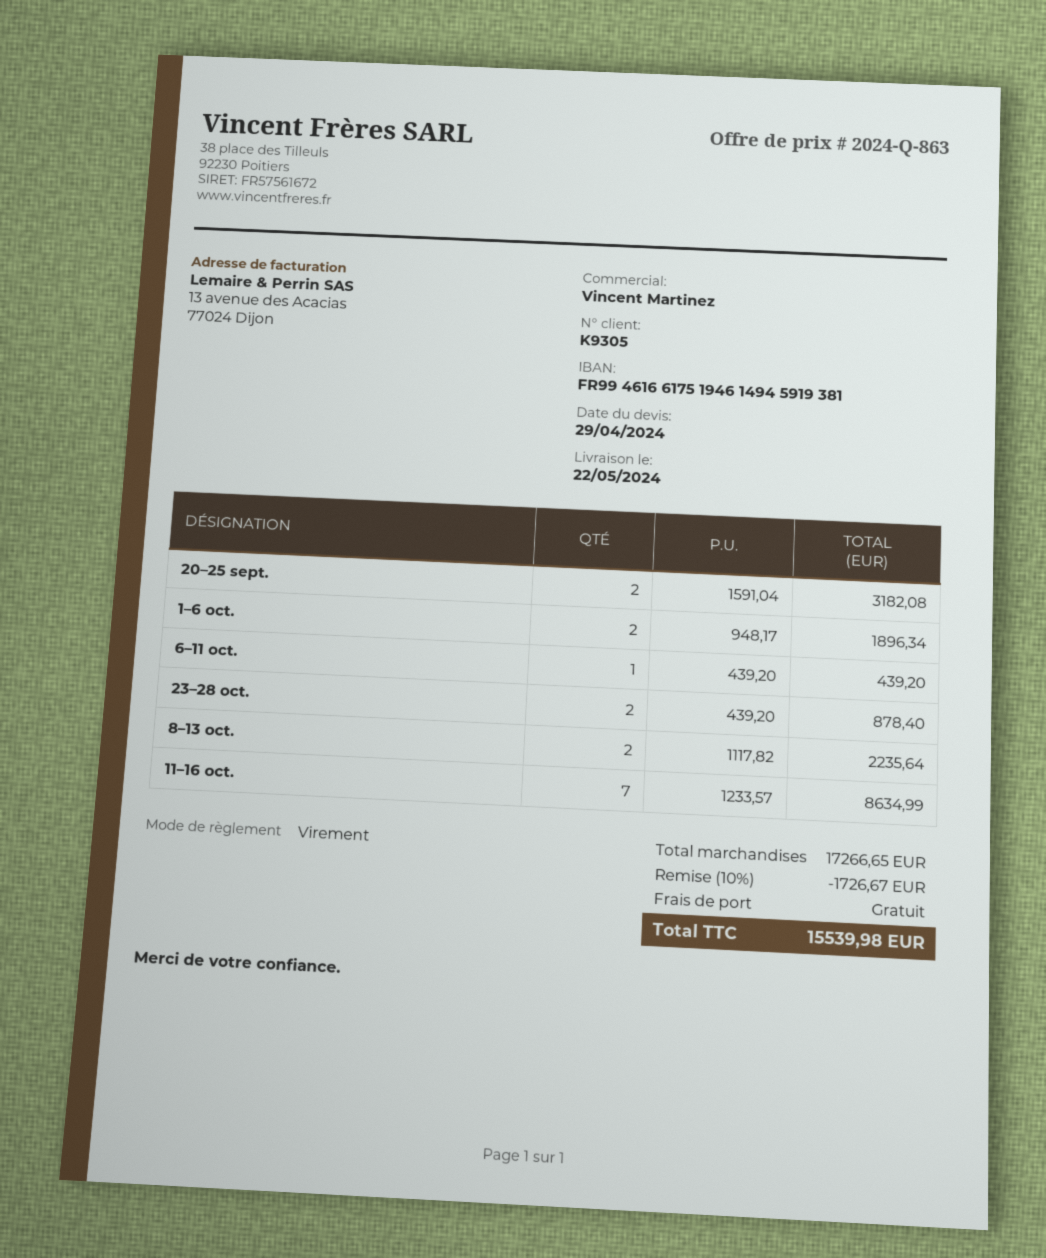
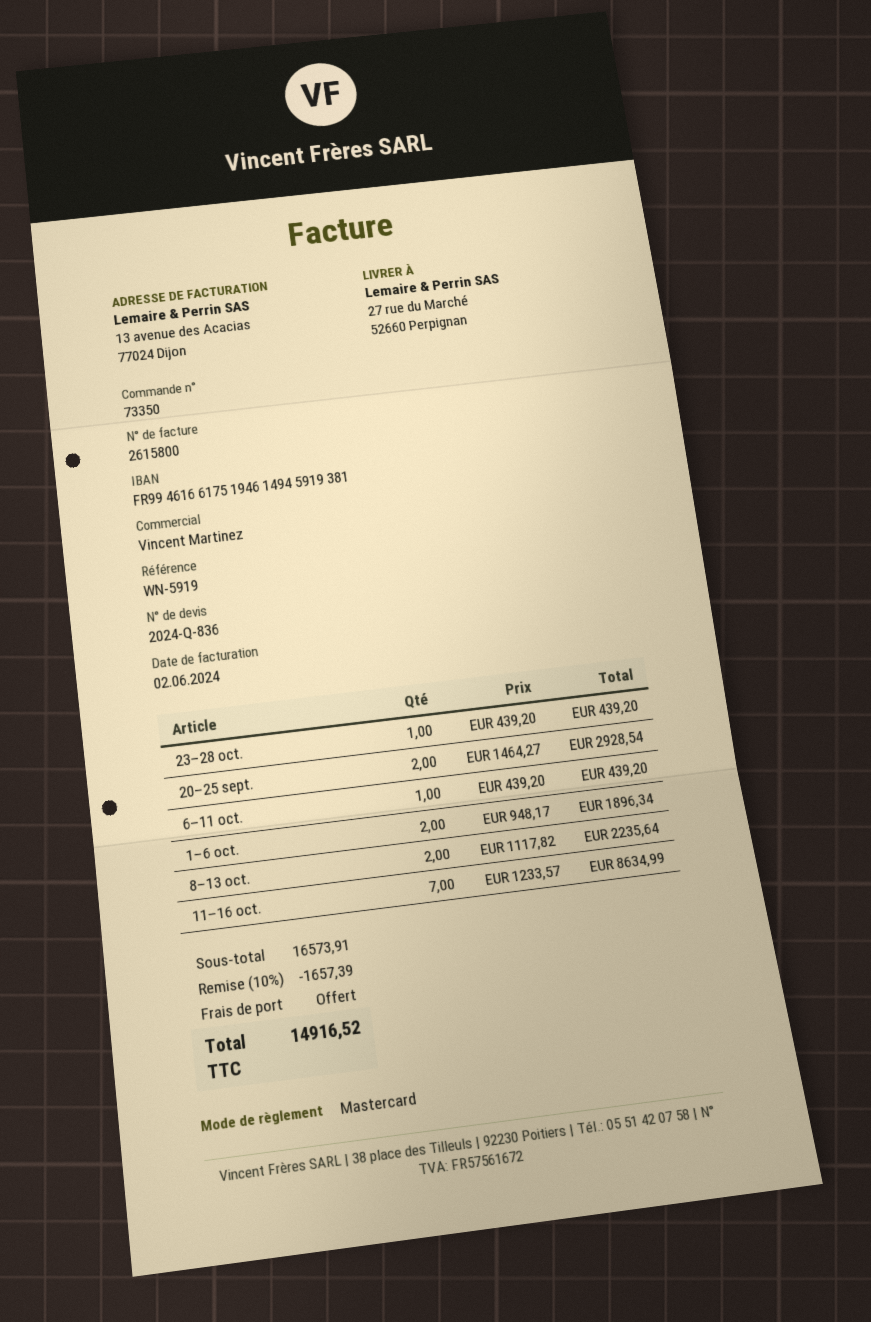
quote number: 2024-Q-863 -> 2024-Q-836
payment method: bank transfer -> Mastercard
20–25 sept.: 2 x 1591.04 = 3182.08 -> 2 x 1464.27 = 2928.54
23–28 oct.: 2 x 439.20 = 878.40 -> 1 x 439.20 = 439.20
subtotal: 17266.65 -> 16573.91
discount: 10% = 1726.67 -> 10% = 1657.39
total: 15539.98 -> 14916.52

